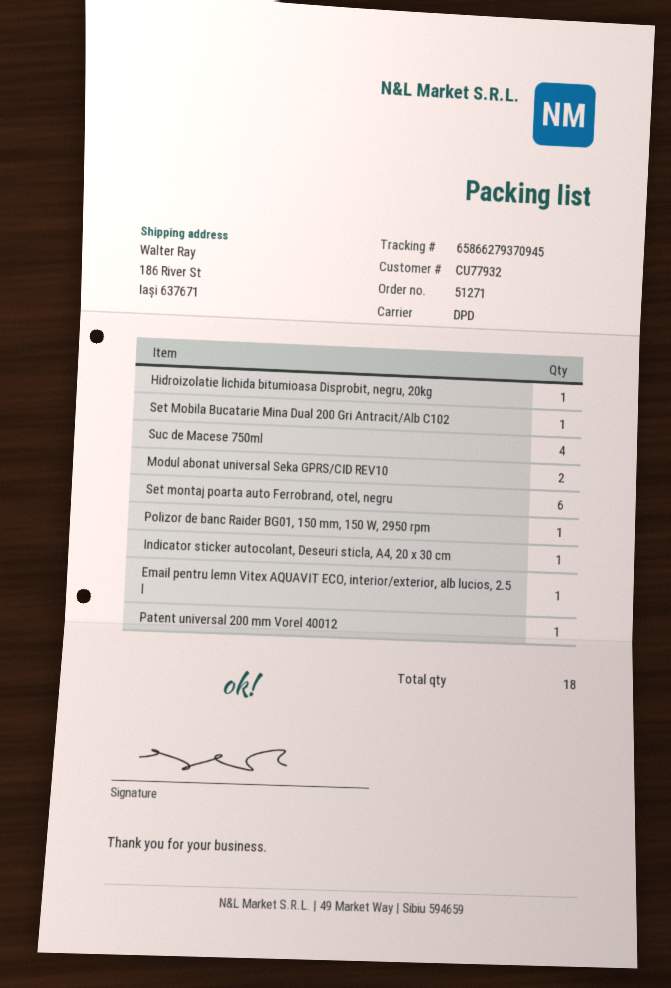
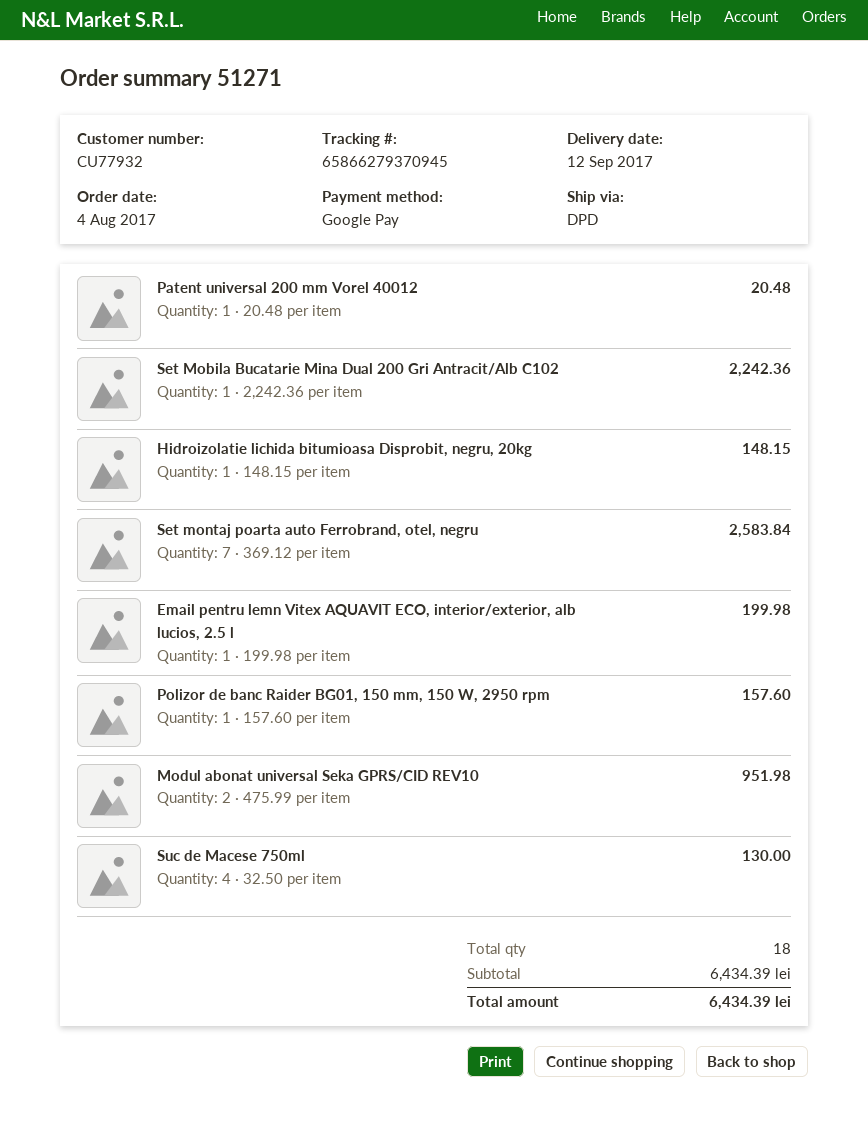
Set montaj poarta auto Ferrobrand, otel, negru: 6 -> 7
Indicator sticker autocolant, Deseuri sticla, A4, 20 x 30 cm: 1 -> none

